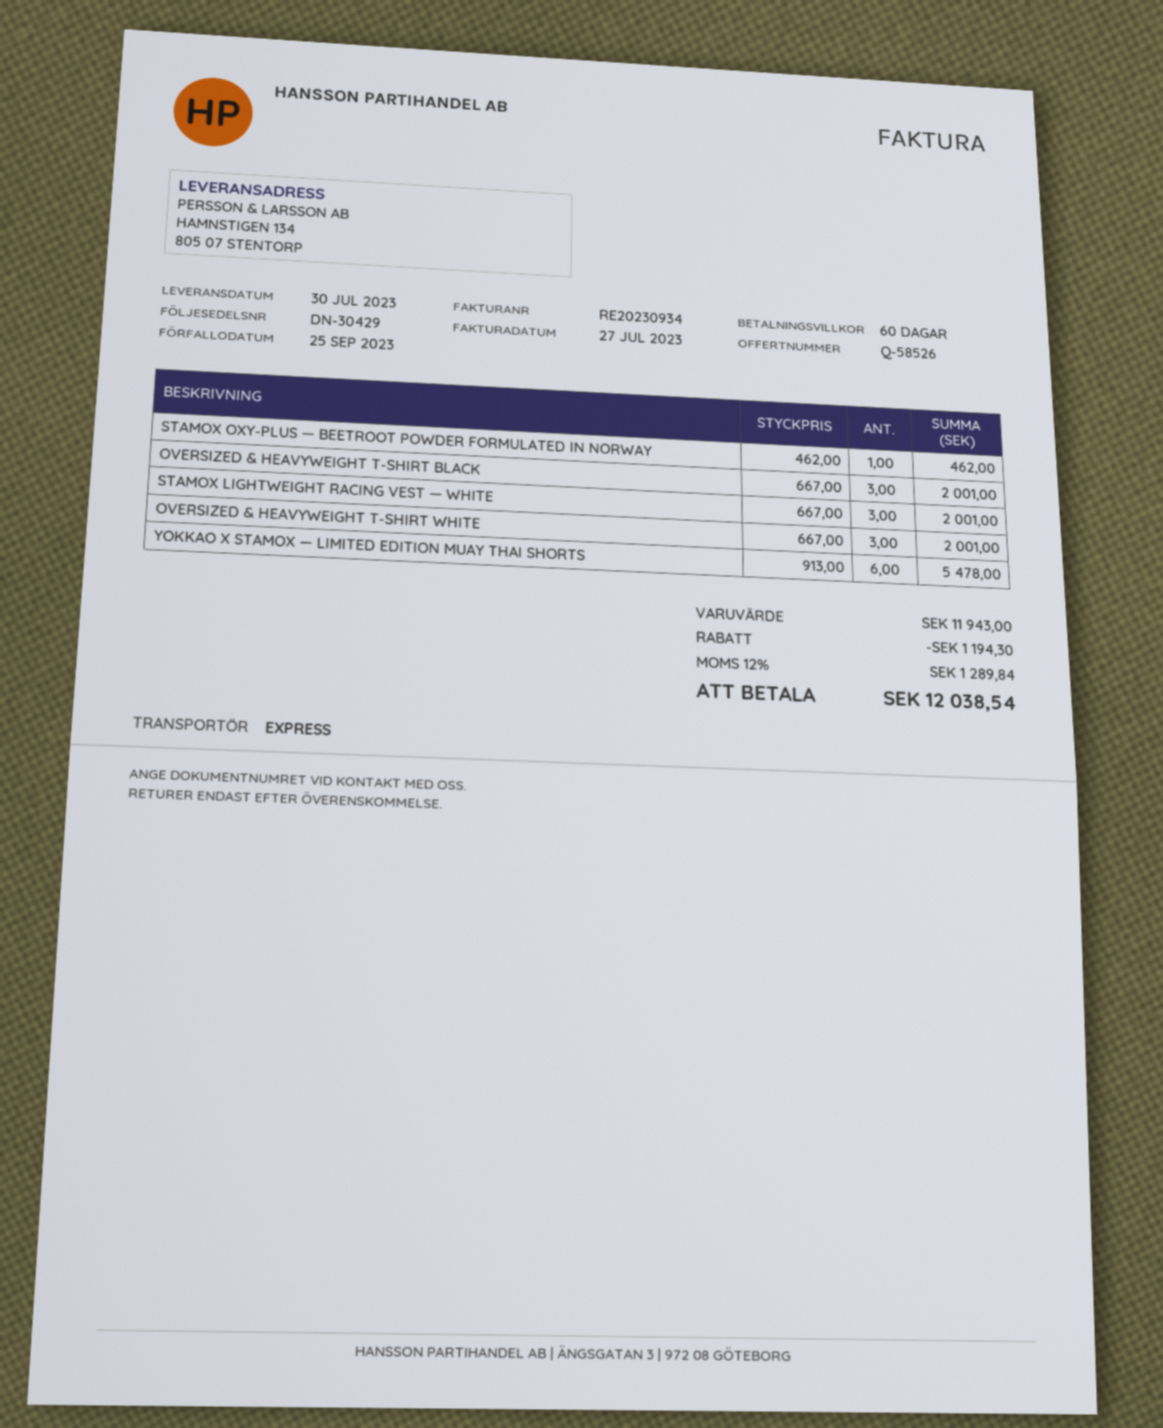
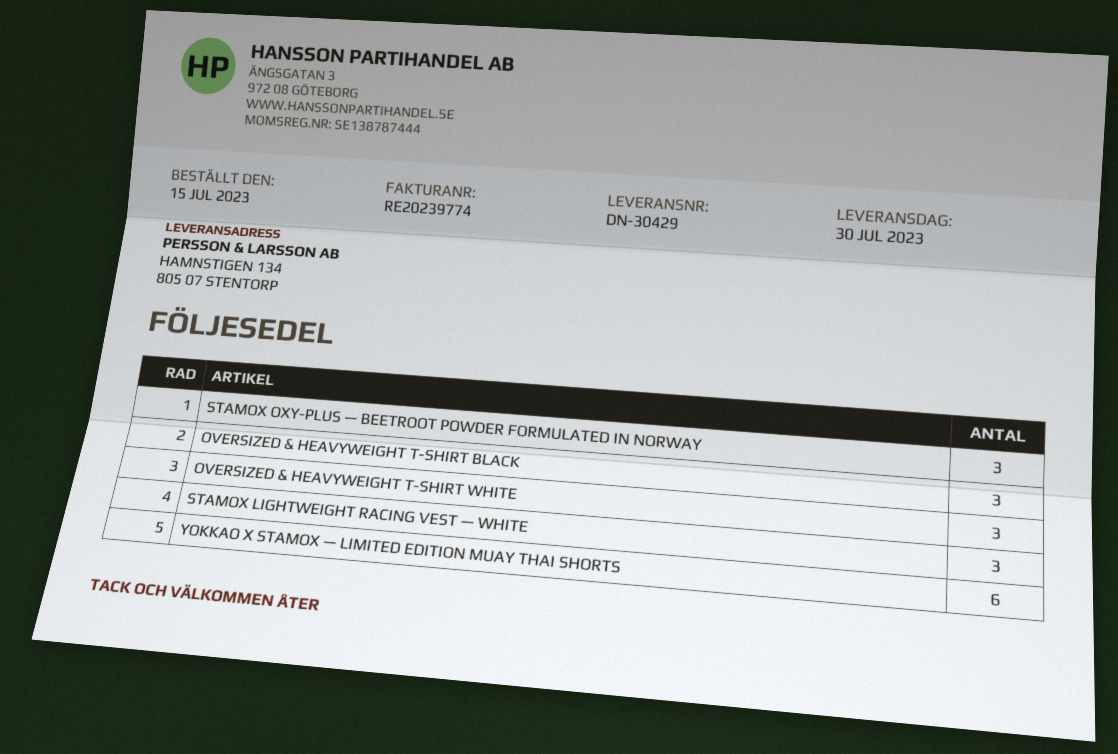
invoice number: RE20230934 -> RE20239774
STAMOX OXY-PLUS — BEETROOT POWDER FORMULATED IN NORWAY: 1 -> 3

